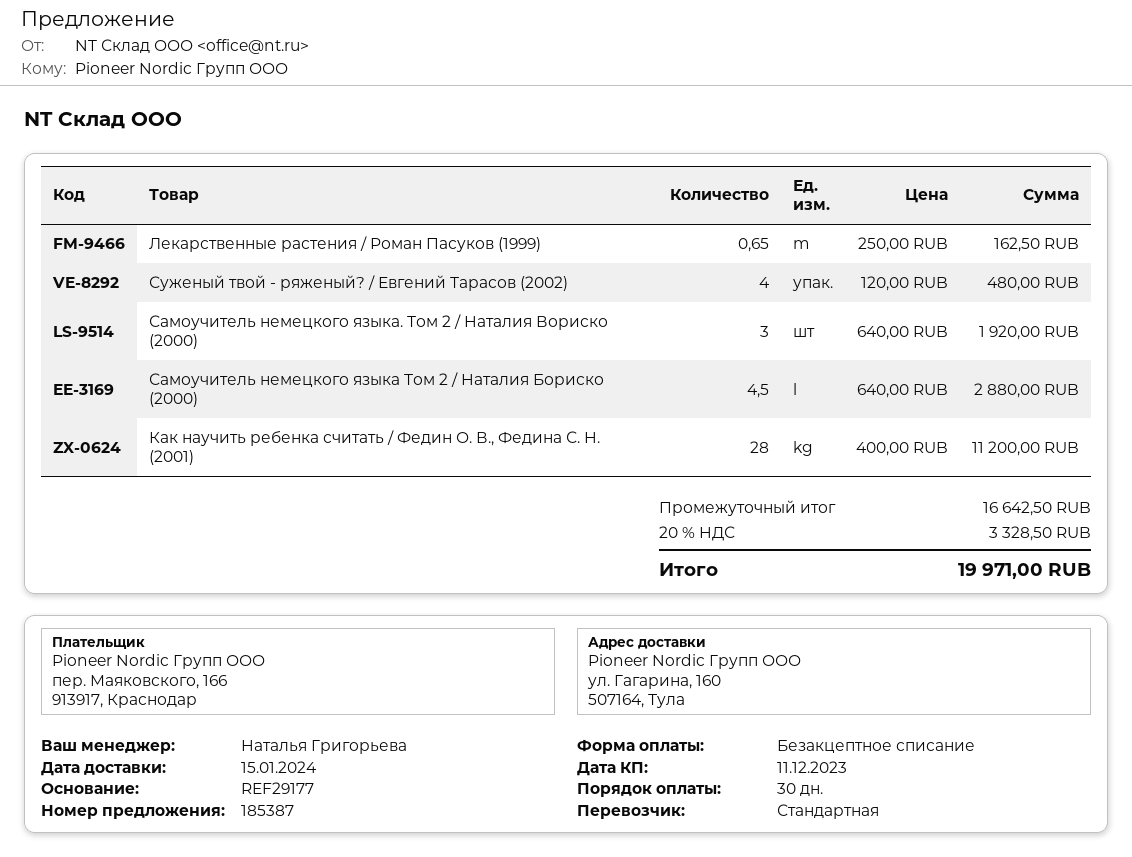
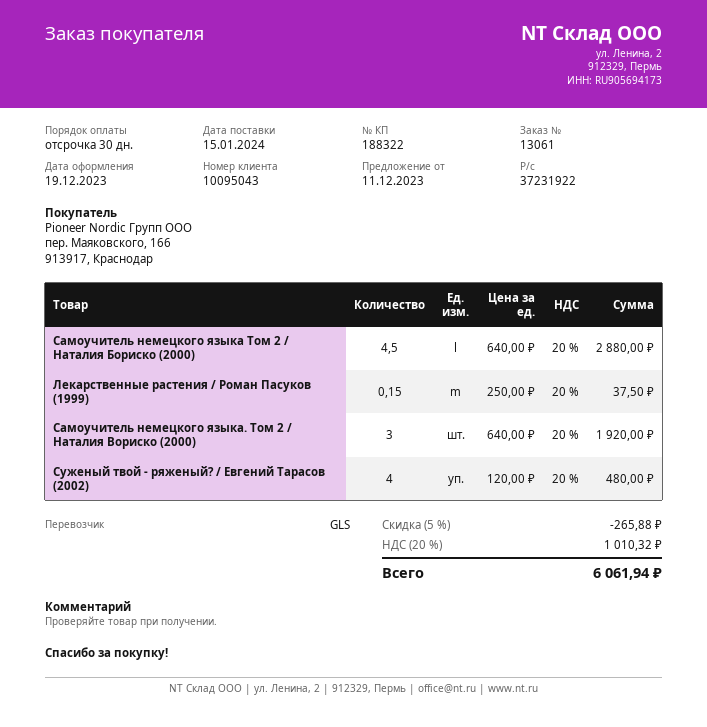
quote number: 185387 -> 188322
shipping method: standard -> GLS
Лекарственные растения / Роман Пасуков (1999): 0.65 x 250.00 = 162.50 -> 0.15 x 250.00 = 37.50
Как научить ребенка считать / Федин О. В., Федина С. Н. (2001): 28 x 400.00 = 11200.00 -> none
discount: none -> 5% = 265.88
tax: 20% = 3328.50 -> 20% = 1010.32
total: 19971.00 -> 6061.94

